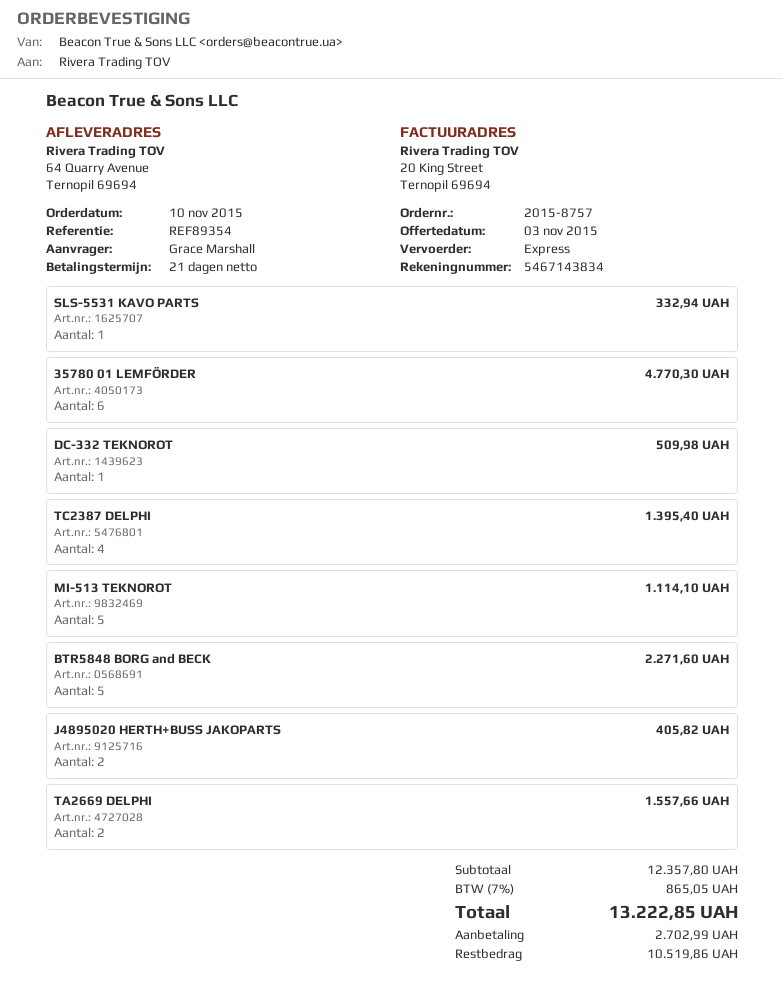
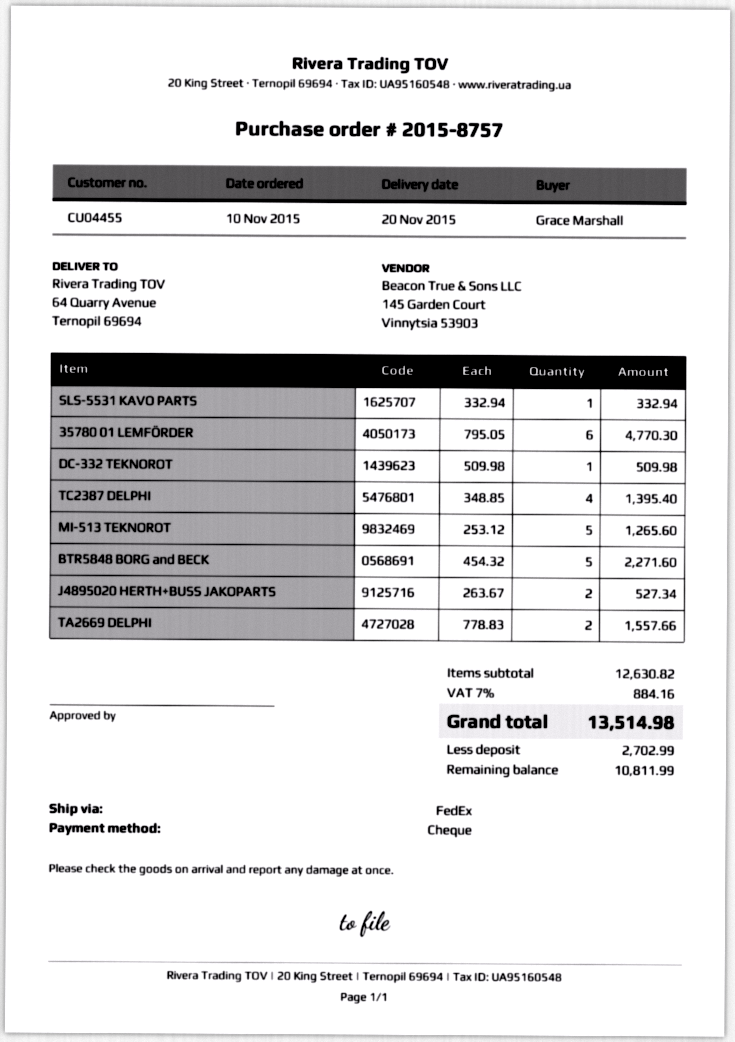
shipping method: express -> FedEx
MI-513 TEKNOROT: 5 for 1114.10 -> 5 for 1265.60
J4895020 HERTH+BUSS JAKOPARTS: 2 for 405.82 -> 2 for 527.34
subtotal: 12357.80 -> 12630.82
tax: 7% = 865.05 -> 7% = 884.16
total: 13222.85 -> 13514.98
balance: 10519.86 -> 10811.99

